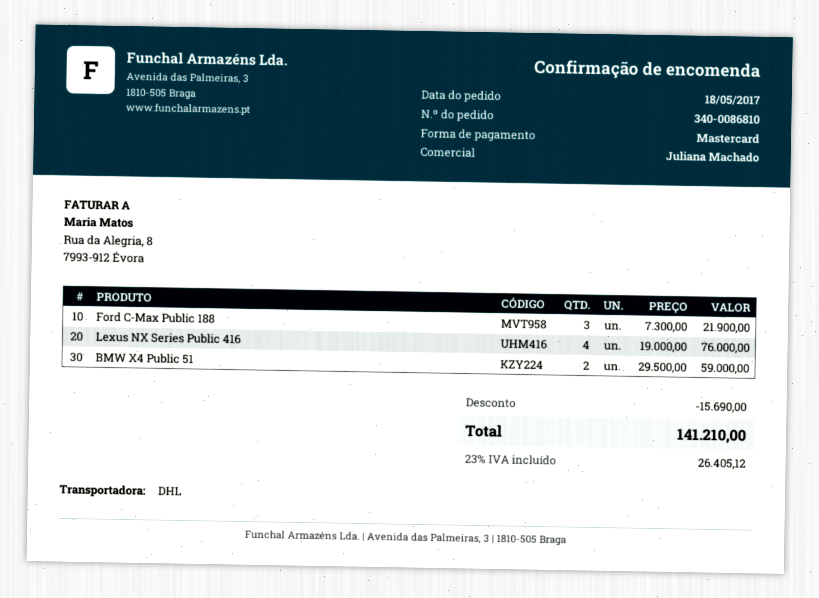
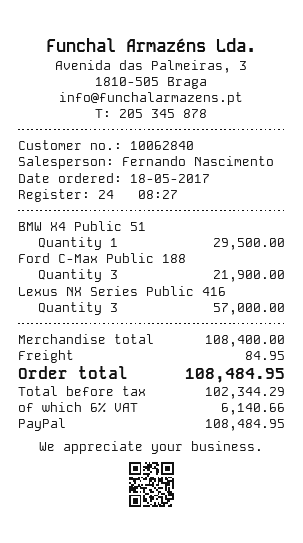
sales rep: Juliana Machado -> Fernando Nascimento
payment method: Mastercard -> PayPal
Lexus NX Series Public 416: 4 for 76000.00 -> 3 for 57000.00
BMW X4 Public 51: 2 for 59000.00 -> 1 for 29500.00
discount: 15690.00 -> none
shipping: none -> 84.95
tax: 23% = 26405.12 -> 6% = 6140.66
total: 141210.00 -> 108484.95

